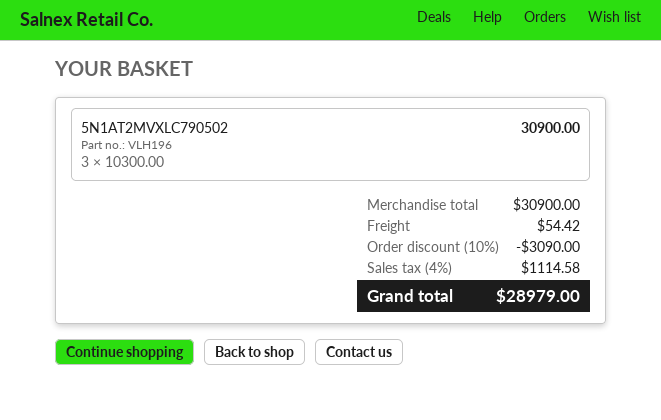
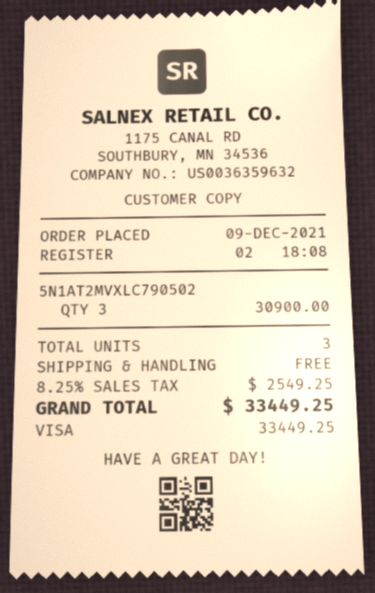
discount: 10% = 3090.00 -> none
shipping: 54.42 -> 0.00
tax: 4% = 1114.58 -> 8.25% = 2549.25
total: 28979.00 -> 33449.25

